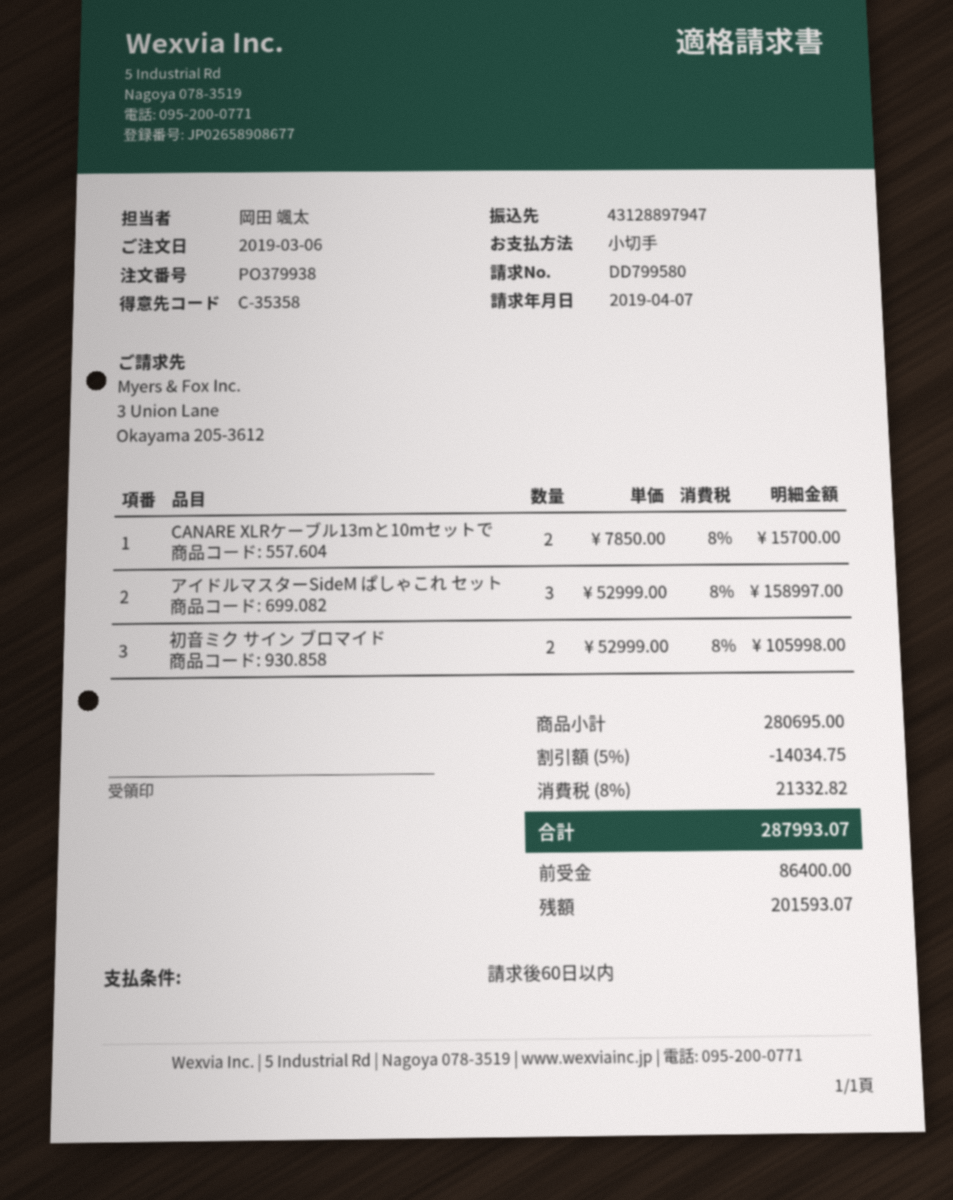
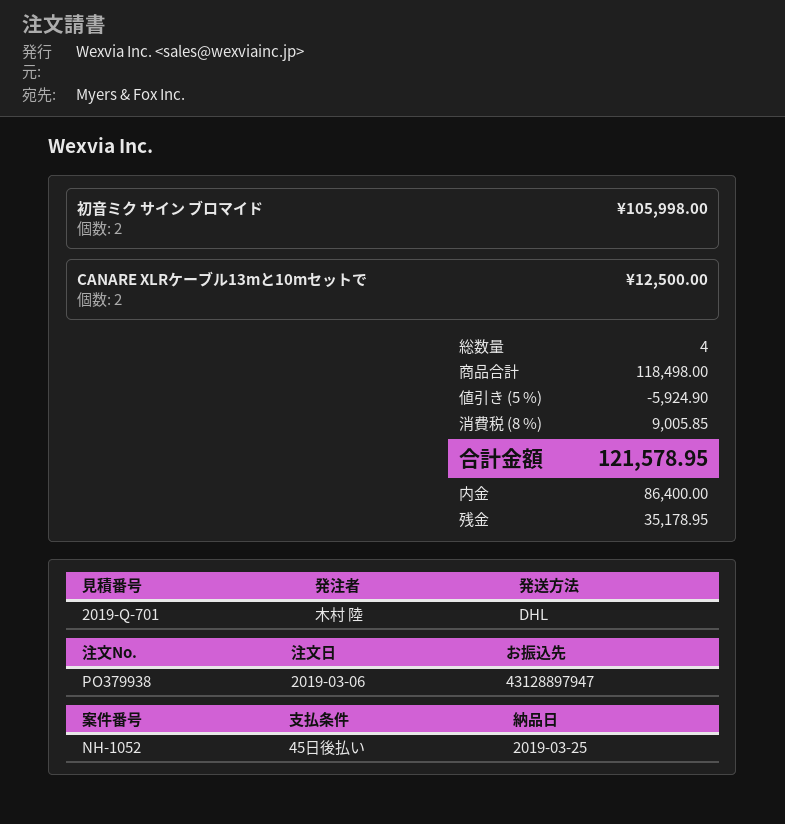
payment terms: 60 days -> 45 days
CANARE XLRケーブル13mと10mセットで: 2 for 15700.00 -> 2 for 12500.00
アイドルマスターSideM ぱしゃこれ セット: 3 for 158997.00 -> none
subtotal: 280695.00 -> 118498.00
discount: 5% = 14034.75 -> 5% = 5924.90
tax: 8% = 21332.82 -> 8% = 9005.85
total: 287993.07 -> 121578.95
balance: 201593.07 -> 35178.95

